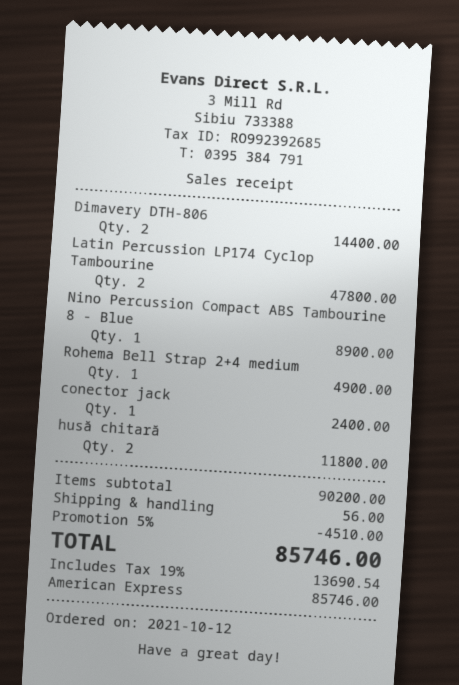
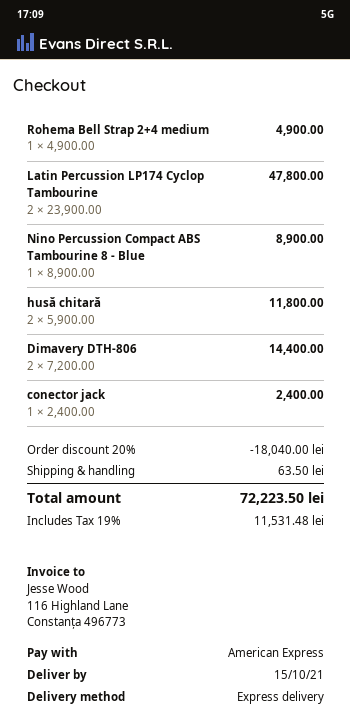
discount: 5% = 4510.00 -> 20% = 18040.00
shipping: 56.00 -> 63.50
tax: 19% = 13690.54 -> 19% = 11531.48
total: 85746.00 -> 72223.50

